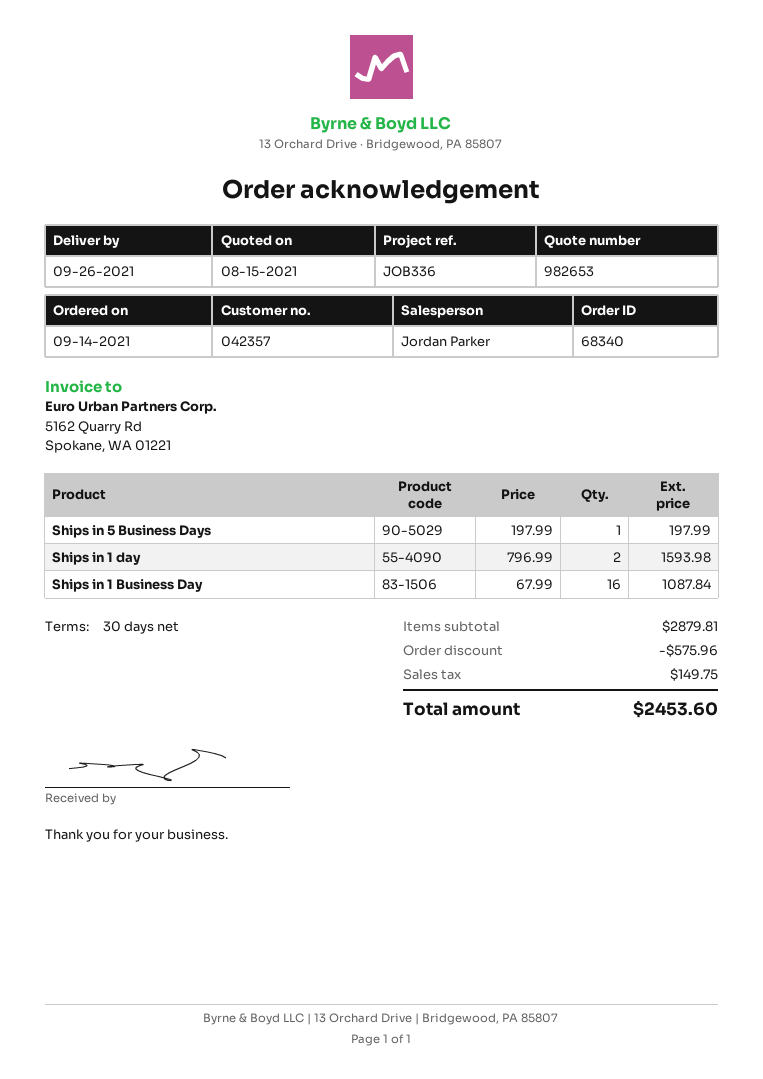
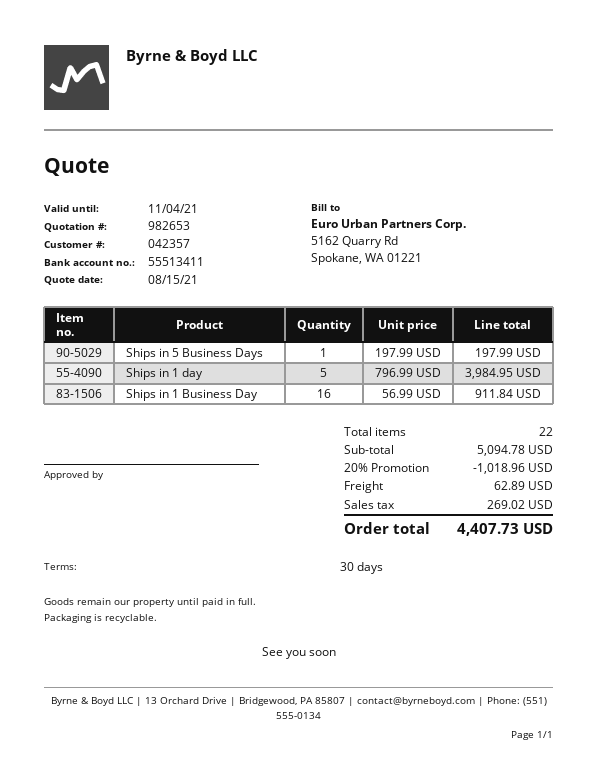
Ships in 1 day: 2 x 796.99 = 1593.98 -> 5 x 796.99 = 3984.95
Ships in 1 Business Day: 16 x 67.99 = 1087.84 -> 16 x 56.99 = 911.84
subtotal: 2879.81 -> 5094.78
discount: 575.96 -> 1018.96
shipping: none -> 62.89
tax: 149.75 -> 269.02
total: 2453.60 -> 4407.73

